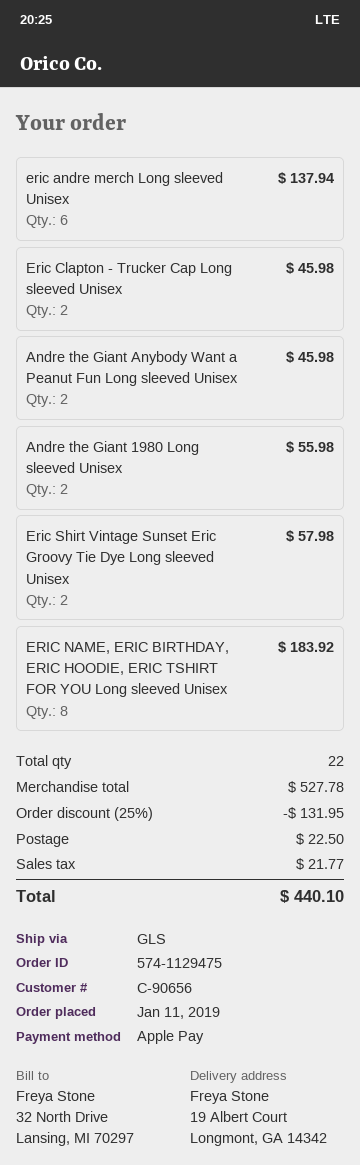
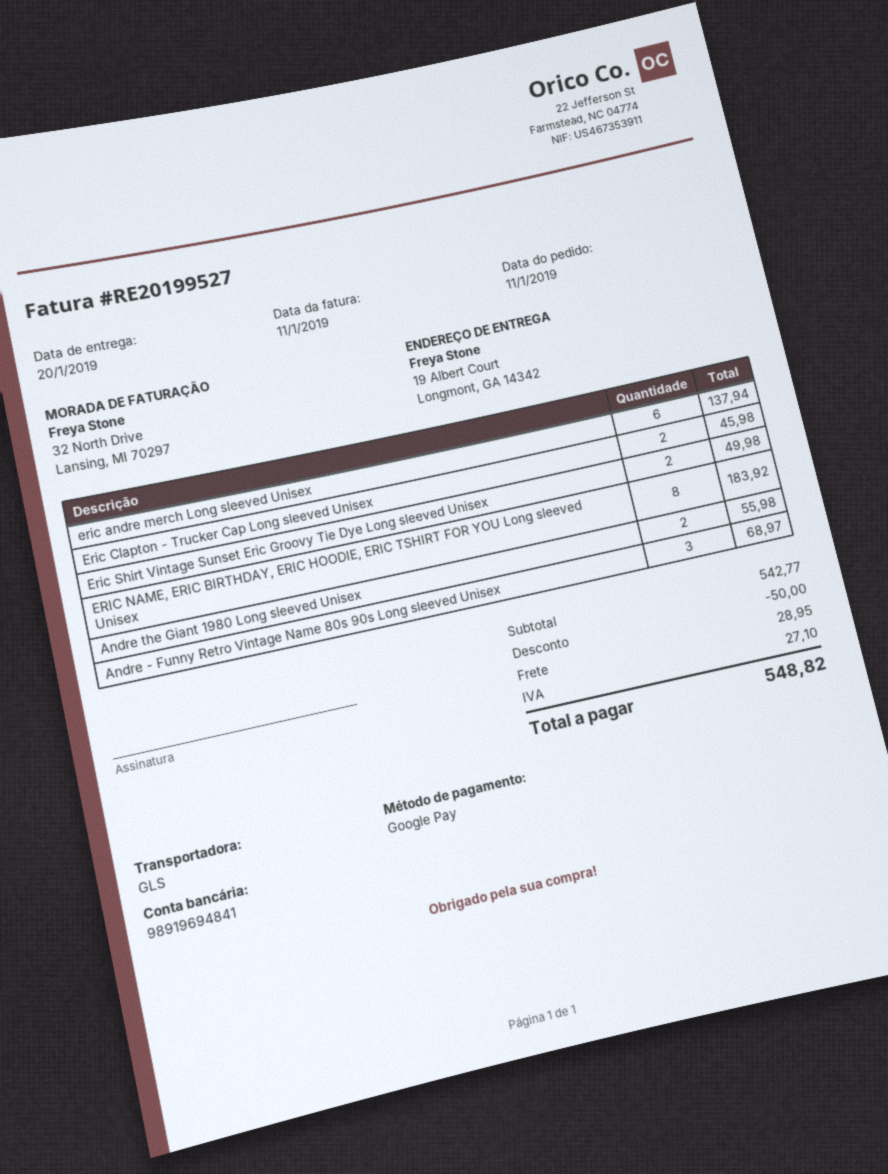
payment method: Apple Pay -> Google Pay
Andre the Giant Anybody Want a Peanut Fun Long sleeved Unisex: 2 for 45.98 -> none
Eric Shirt Vintage Sunset Eric Groovy Tie Dye Long sleeved Unisex: 2 for 57.98 -> 2 for 49.98
Andre - Funny Retro Vintage Name 80s 90s Long sleeved Unisex: none -> 3 for 68.97
subtotal: 527.78 -> 542.77
discount: 131.95 -> 50.00
shipping: 22.50 -> 28.95
tax: 21.77 -> 27.10
total: 440.10 -> 548.82

